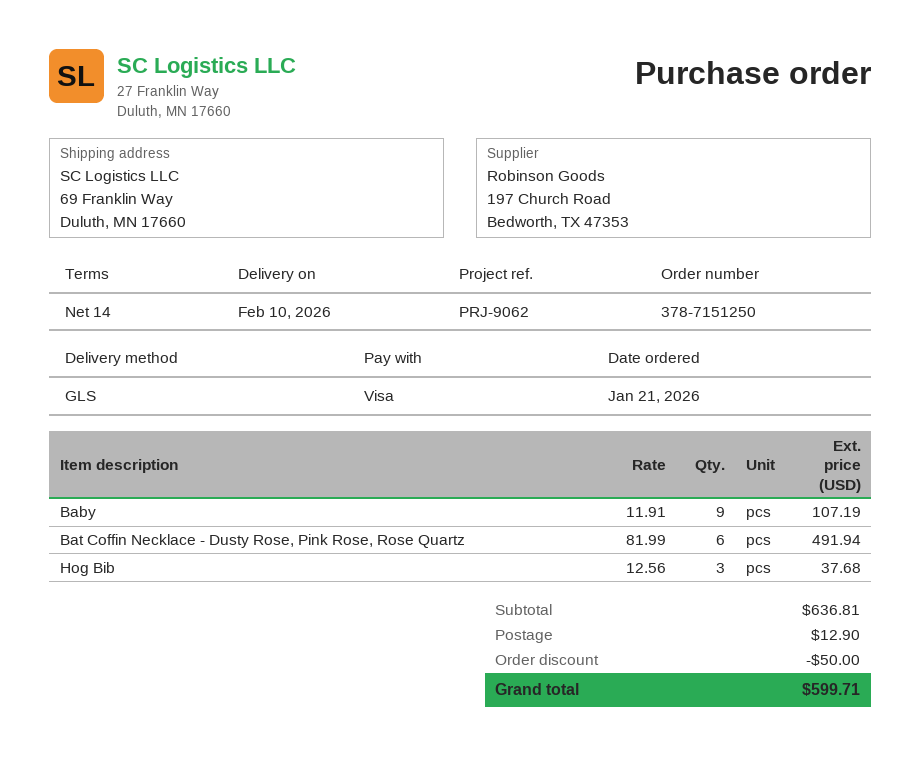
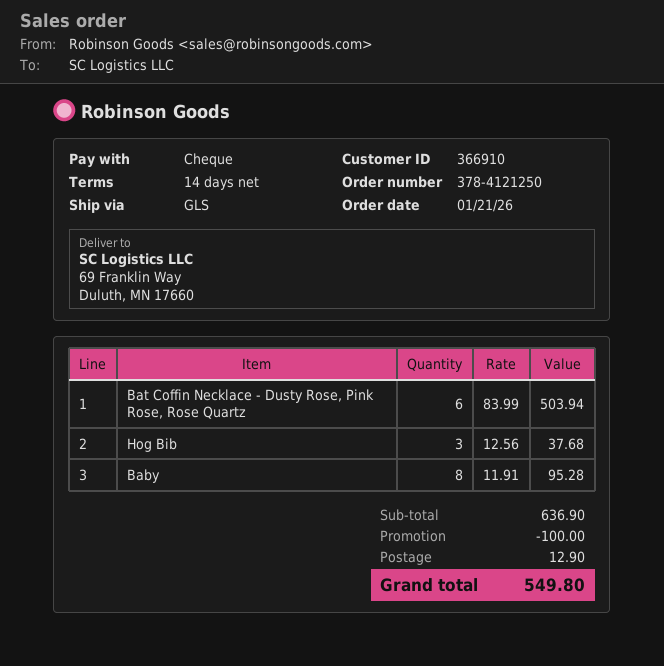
order number: 378-7151250 -> 378-4121250
payment method: Visa -> cheque
Baby: 9 x 11.91 = 107.19 -> 8 x 11.91 = 95.28
Bat Coffin Necklace - Dusty Rose, Pink Rose, Rose Quartz: 6 x 81.99 = 491.94 -> 6 x 83.99 = 503.94
subtotal: 636.81 -> 636.90
discount: 50.00 -> 100.00
total: 599.71 -> 549.80

